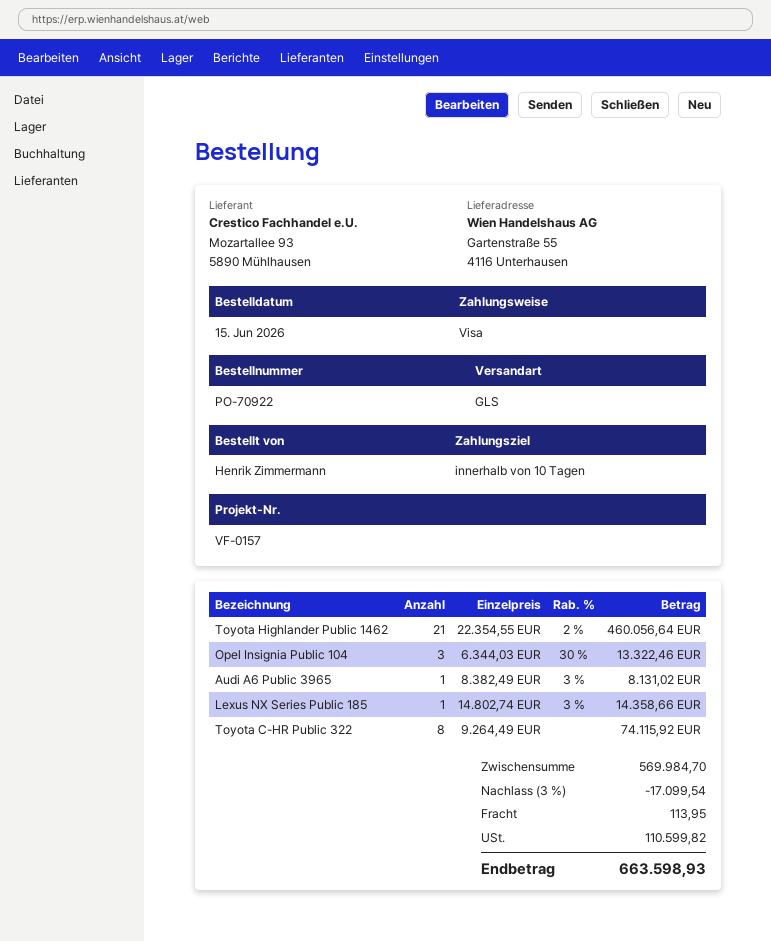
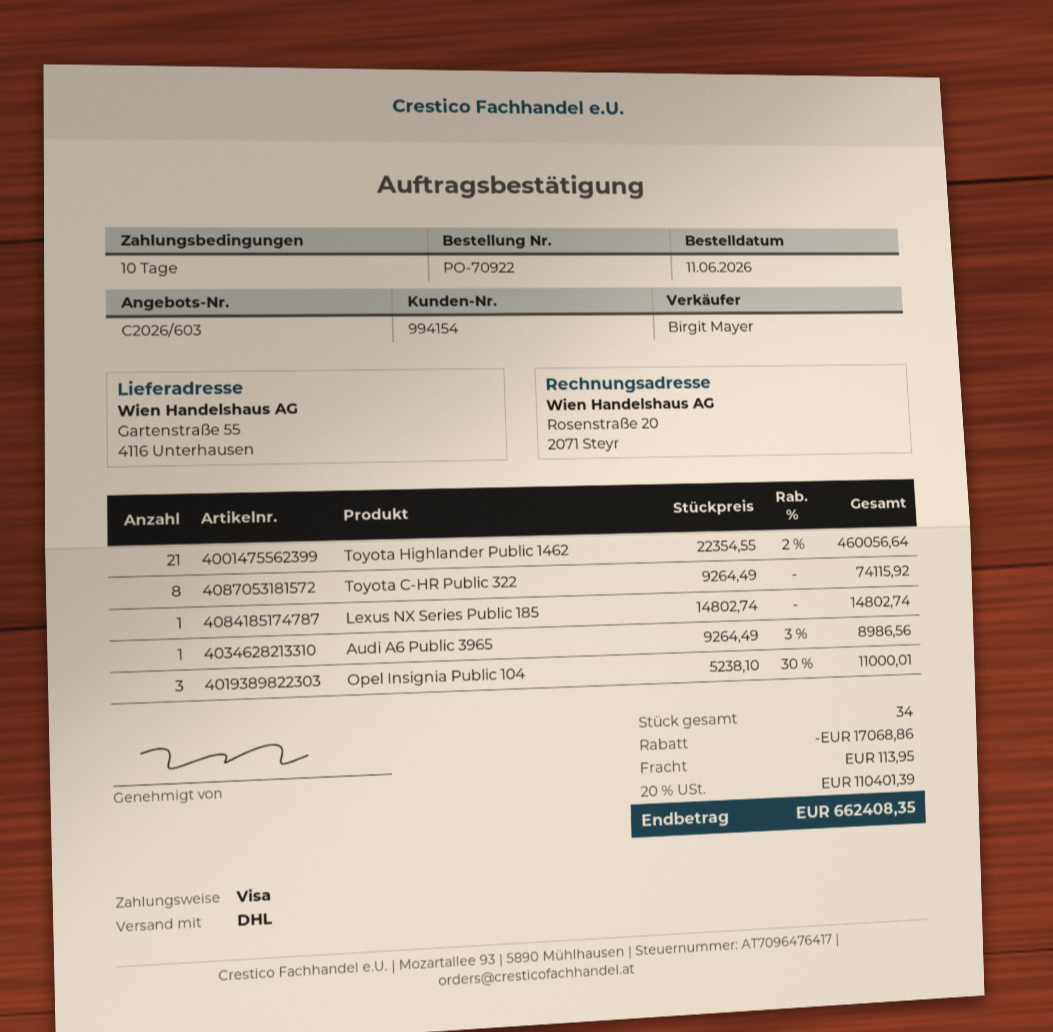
order date: 2026-06-15 -> 2026-06-11
shipping method: GLS -> DHL
Opel Insignia Public 104: 3 x 6344.03 - 30% = 13322.46 -> 3 x 5238.10 - 30% = 11000.01
Audi A6 Public 3965: 1 x 8382.49 - 3% = 8131.02 -> 1 x 9264.49 - 3% = 8986.56
Lexus NX Series Public 185: 1 x 14802.74 - 3% = 14358.66 -> 1 x 14802.74 = 14802.74
discount: 17099.54 -> 17068.86
tax: 110599.82 -> 110401.39
total: 663598.93 -> 662408.35

